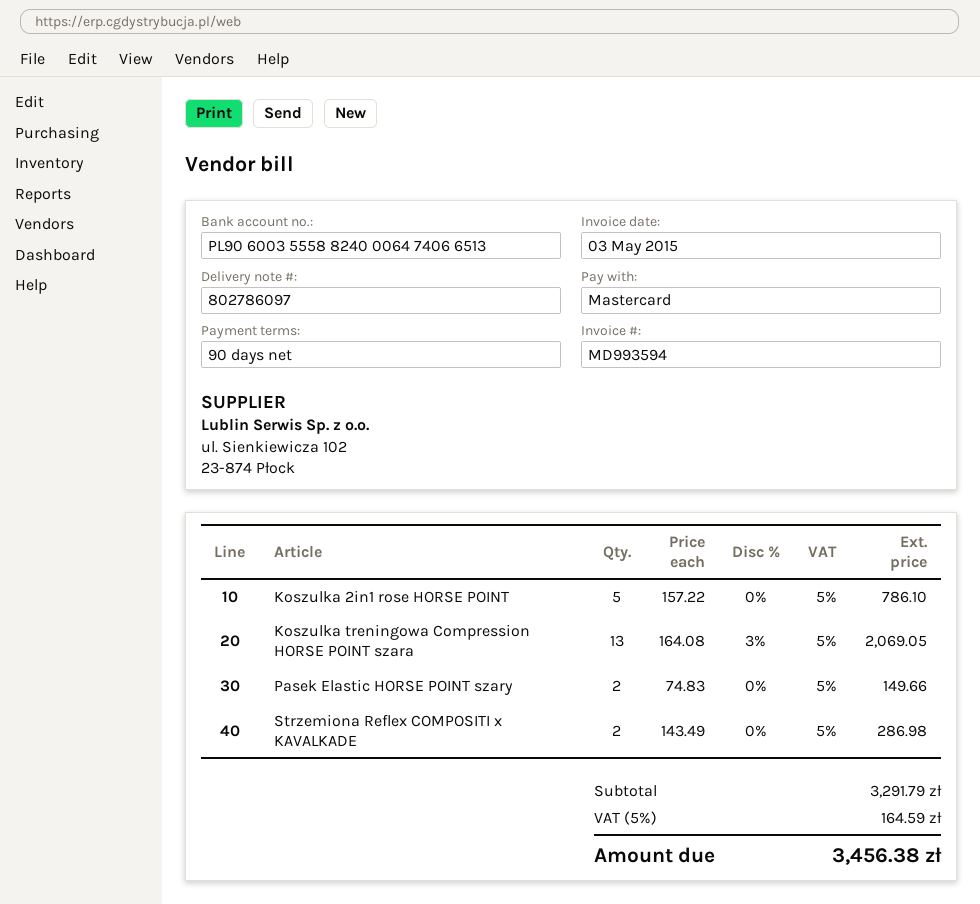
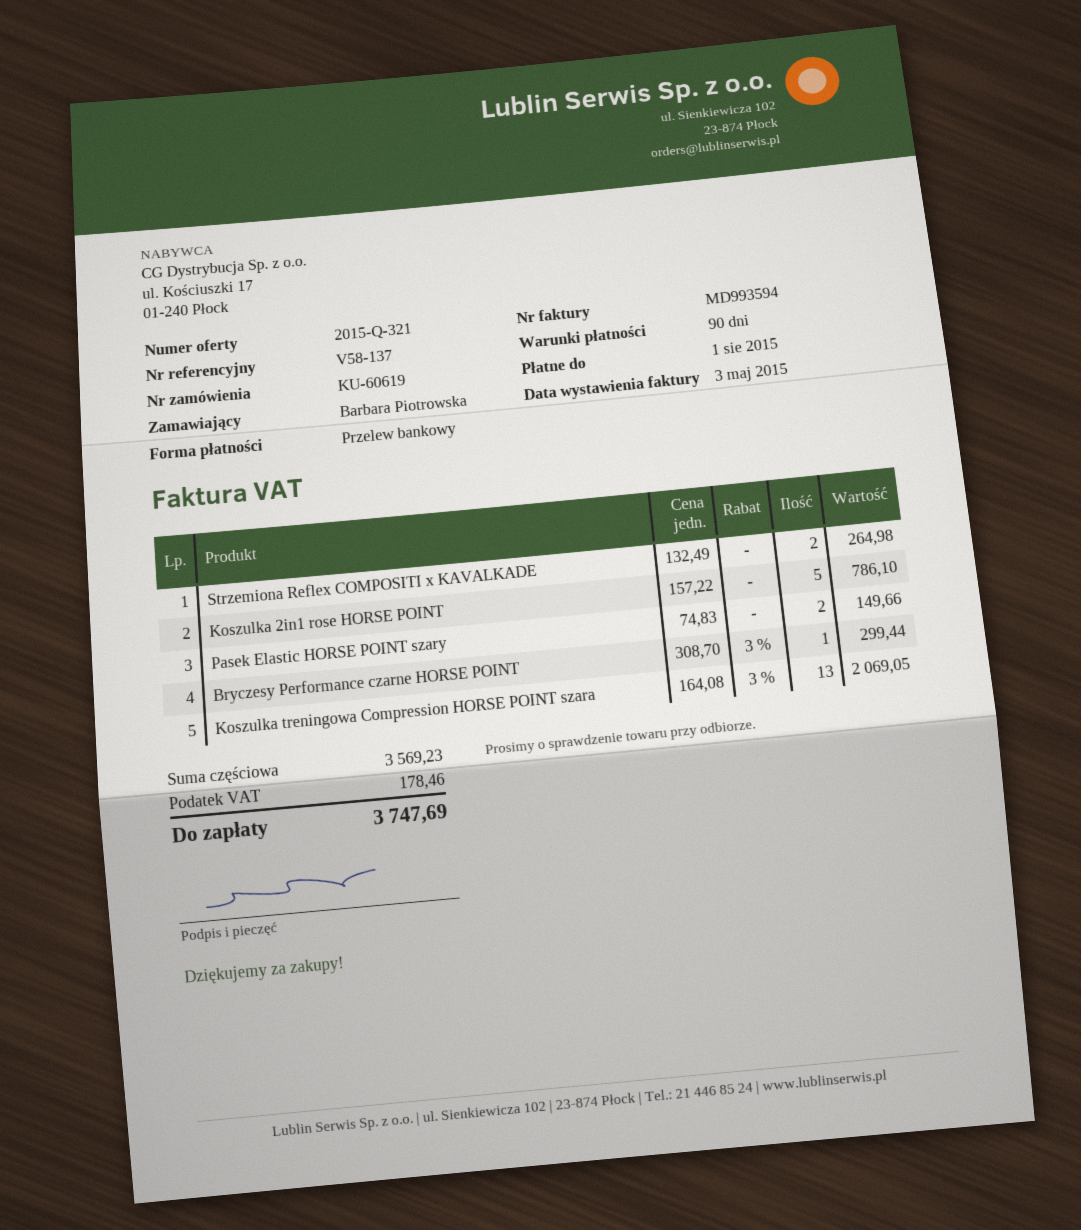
payment method: Mastercard -> bank transfer
Strzemiona Reflex COMPOSITI x KAVALKADE: 2 x 143.49 = 286.98 -> 2 x 132.49 = 264.98
Bryczesy Performance czarne HORSE POINT: none -> 1 x 308.70 - 3% = 299.44
subtotal: 3291.79 -> 3569.23
tax: 164.59 -> 178.46
total: 3456.38 -> 3747.69

